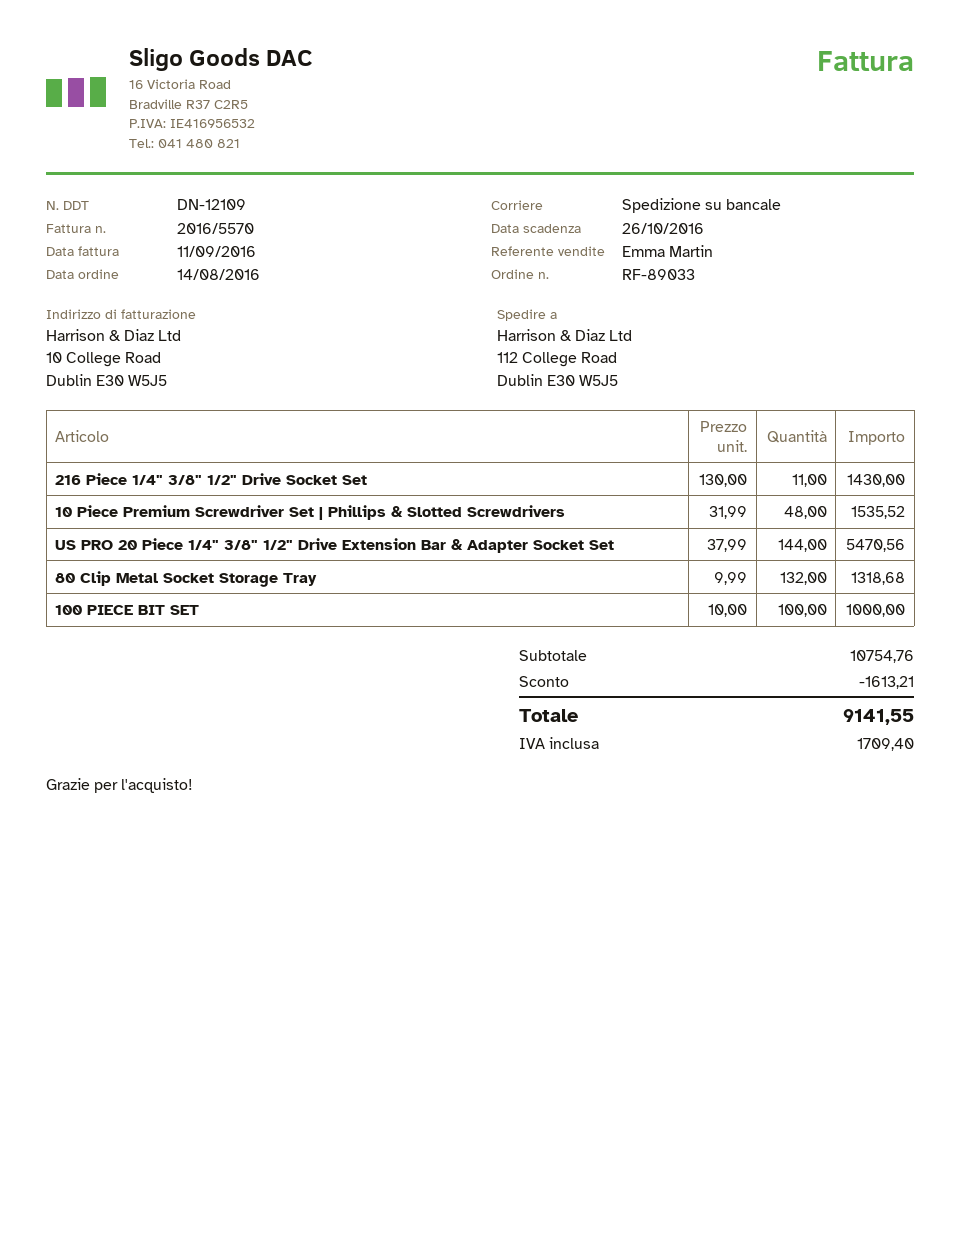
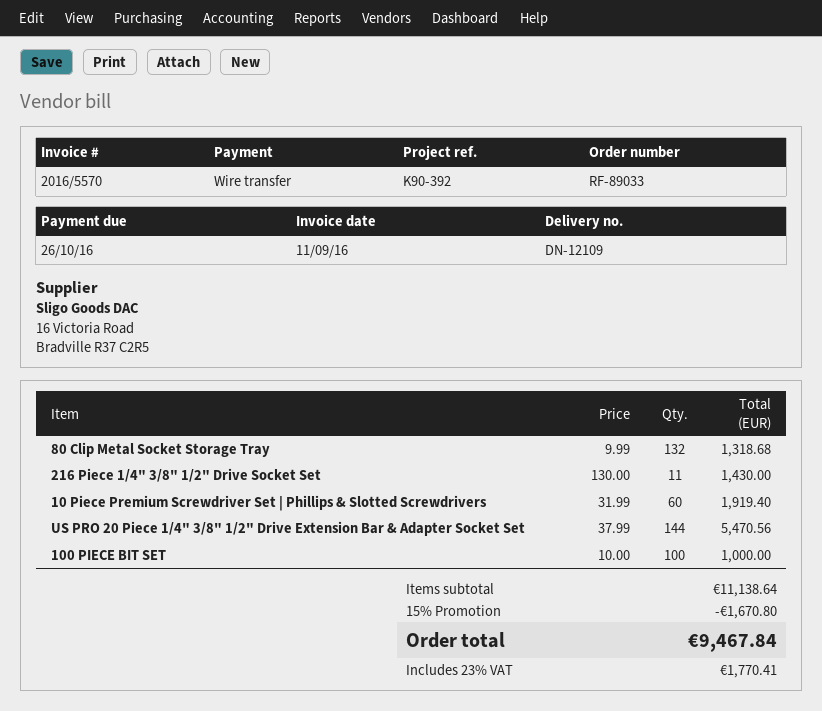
10 Piece Premium Screwdriver Set | Phillips & Slotted Screwdrivers: 48 x 31.99 = 1535.52 -> 60 x 31.99 = 1919.40
subtotal: 10754.76 -> 11138.64
discount: 1613.21 -> 1670.80
tax: 1709.40 -> 1770.41
total: 9141.55 -> 9467.84

